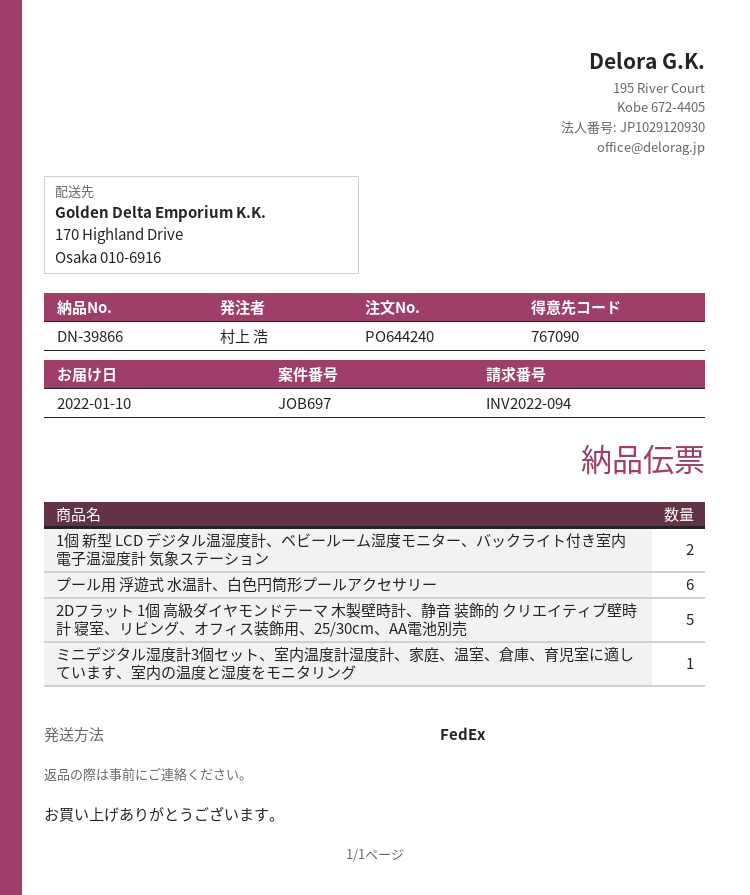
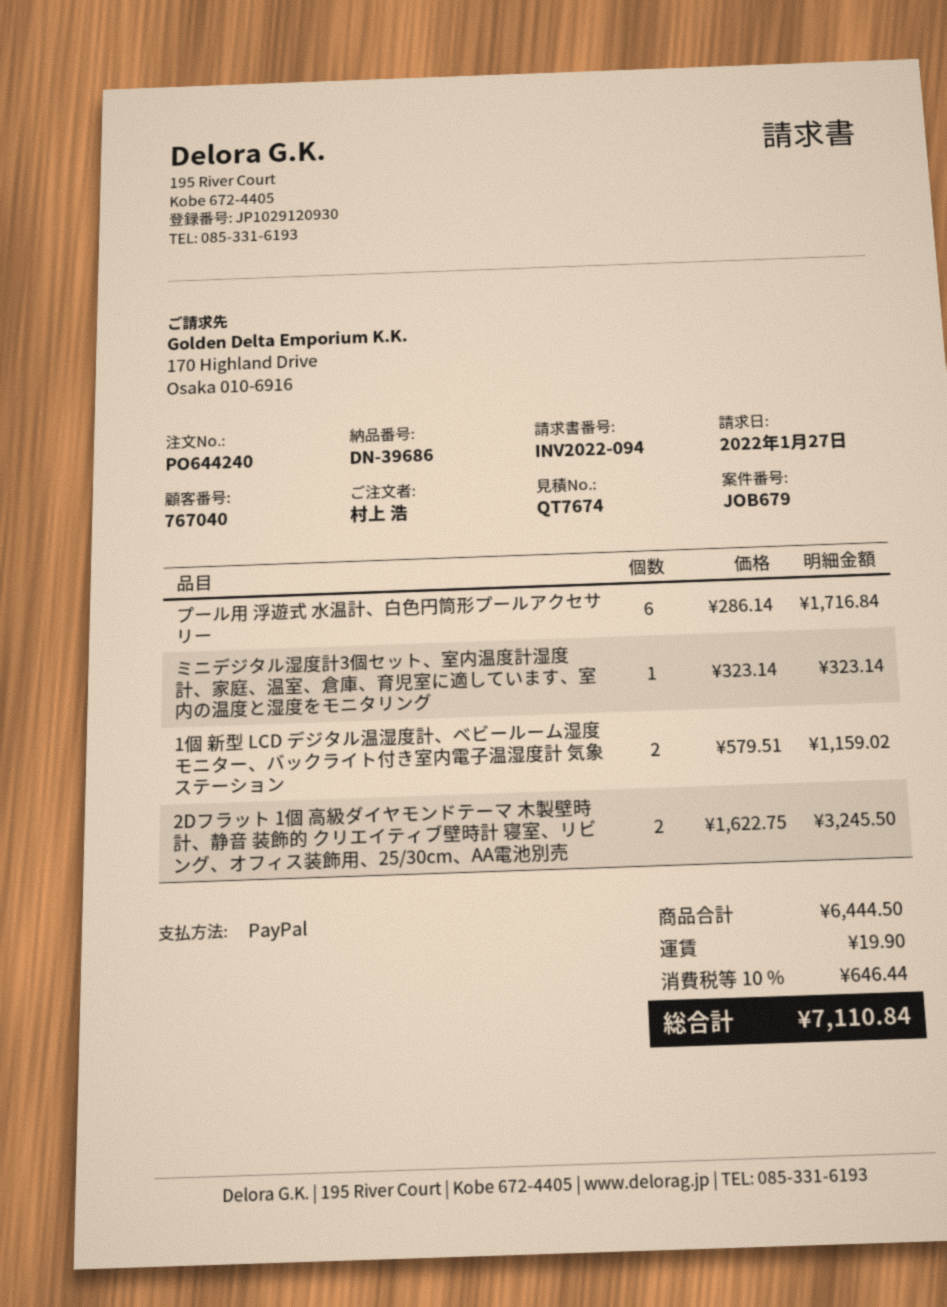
delivery note number: DN-39866 -> DN-39686
customer number: 767090 -> 767040
reference: JOB697 -> JOB679
2Dフラット 1個 高級ダイヤモンドテーマ 木製壁時計、静音 装飾的 クリエイティブ壁時計 寝室、リビング、オフィス装飾用、25/30cm、AA電池別売: 5 -> 2

